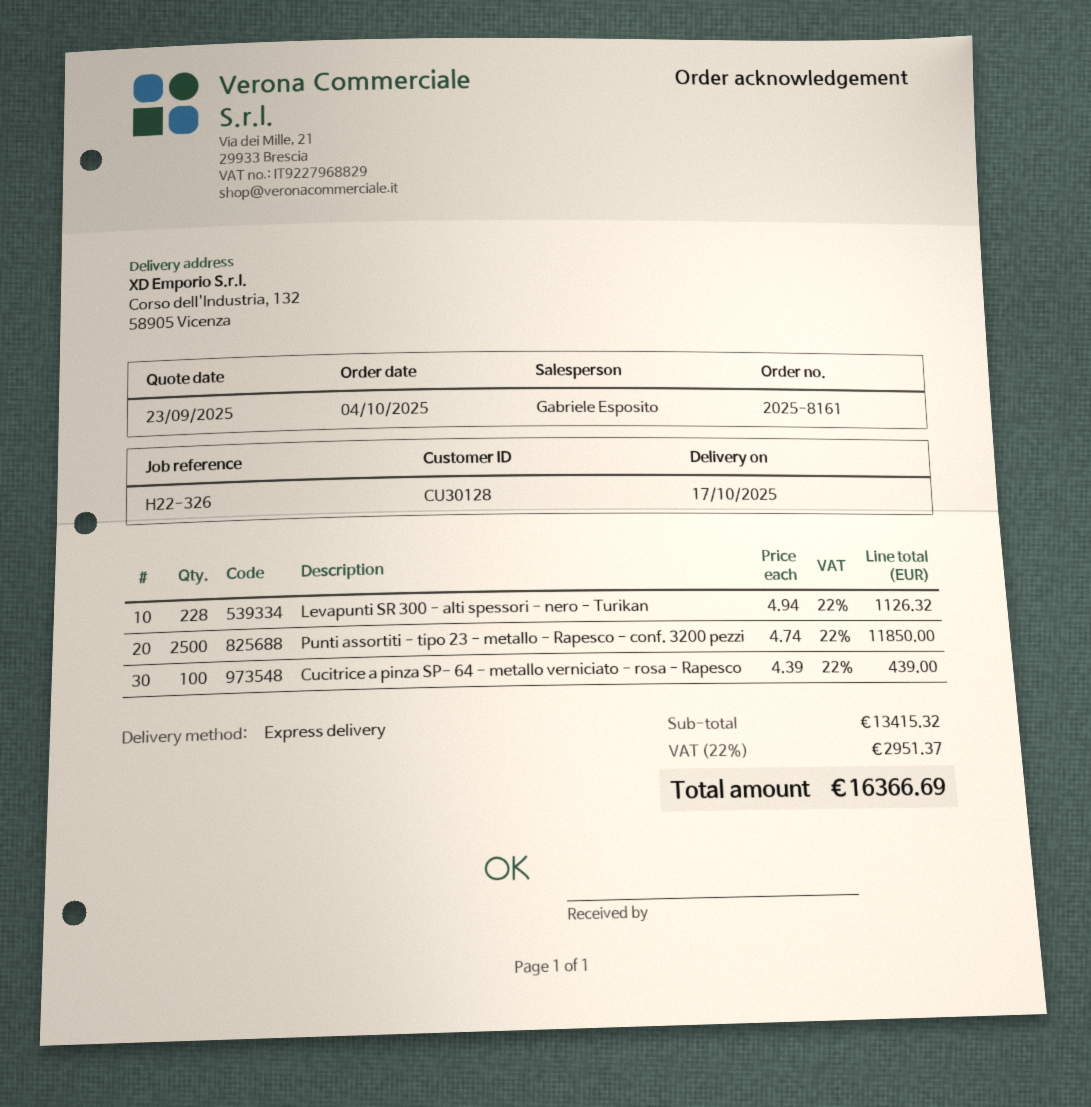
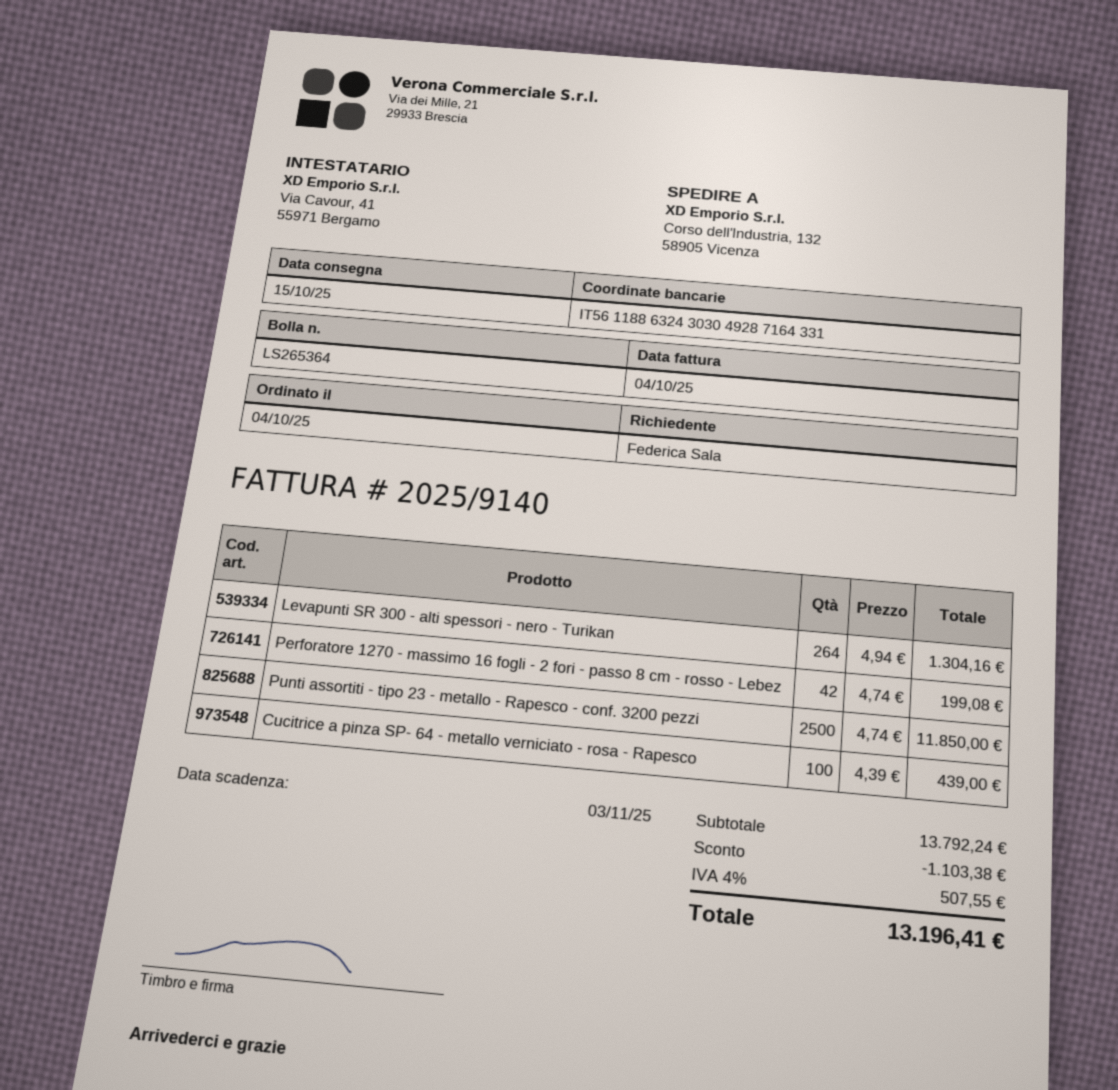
delivery date: 2025-10-17 -> 2025-10-15
Levapunti SR 300 - alti spessori - nero - Turikan: 228 x 4.94 = 1126.32 -> 264 x 4.94 = 1304.16
Perforatore 1270 - massimo 16 fogli - 2 fori - passo 8 cm - rosso - Lebez: none -> 42 x 4.74 = 199.08
subtotal: 13415.32 -> 13792.24
discount: none -> 1103.38
tax: 22% = 2951.37 -> 4% = 507.55
total: 16366.69 -> 13196.41

